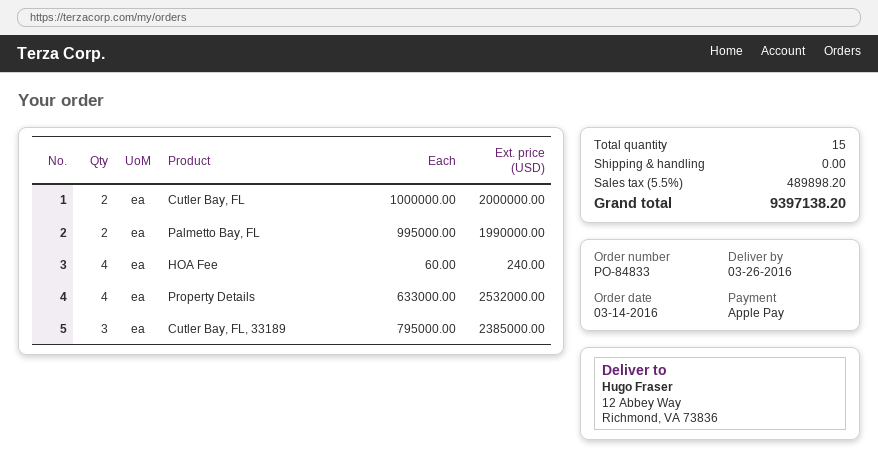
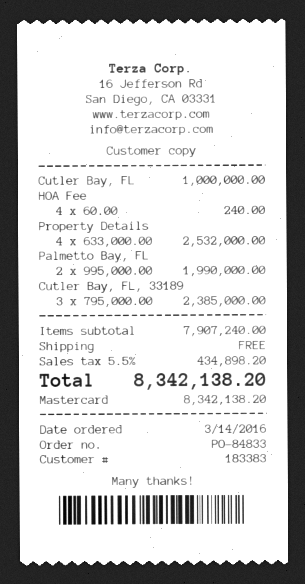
payment method: Apple Pay -> Mastercard
Cutler Bay, FL: 2 x 1000000.00 = 2000000.00 -> 1 x 1000000.00 = 1000000.00
tax: 5.5% = 489898.20 -> 5.5% = 434898.20
total: 9397138.20 -> 8342138.20

